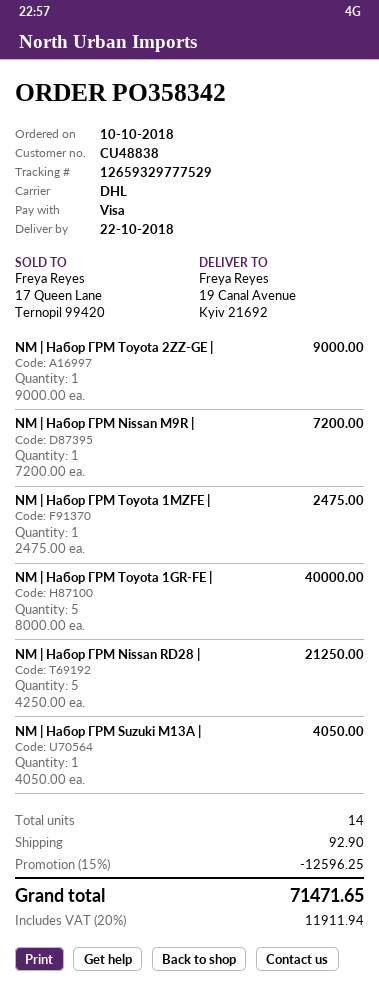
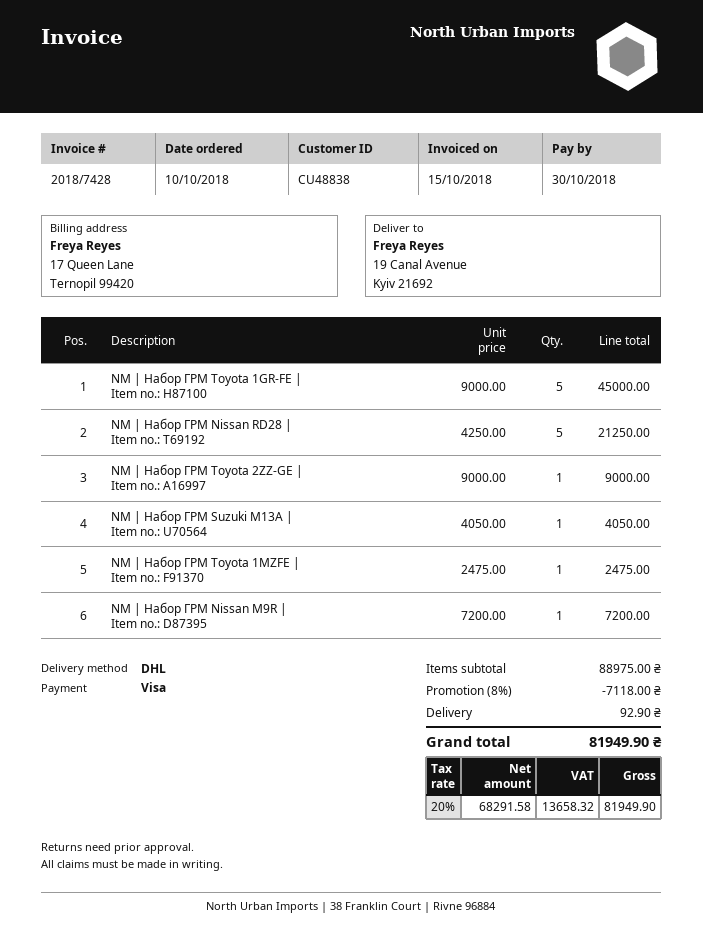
NM | Набор ГРМ Toyota 1GR-FE |: 5 x 8000.00 = 40000.00 -> 5 x 9000.00 = 45000.00
discount: 15% = 12596.25 -> 8% = 7118.00
tax: 20% = 11911.94 -> 20% = 13658.32
total: 71471.65 -> 81949.90

